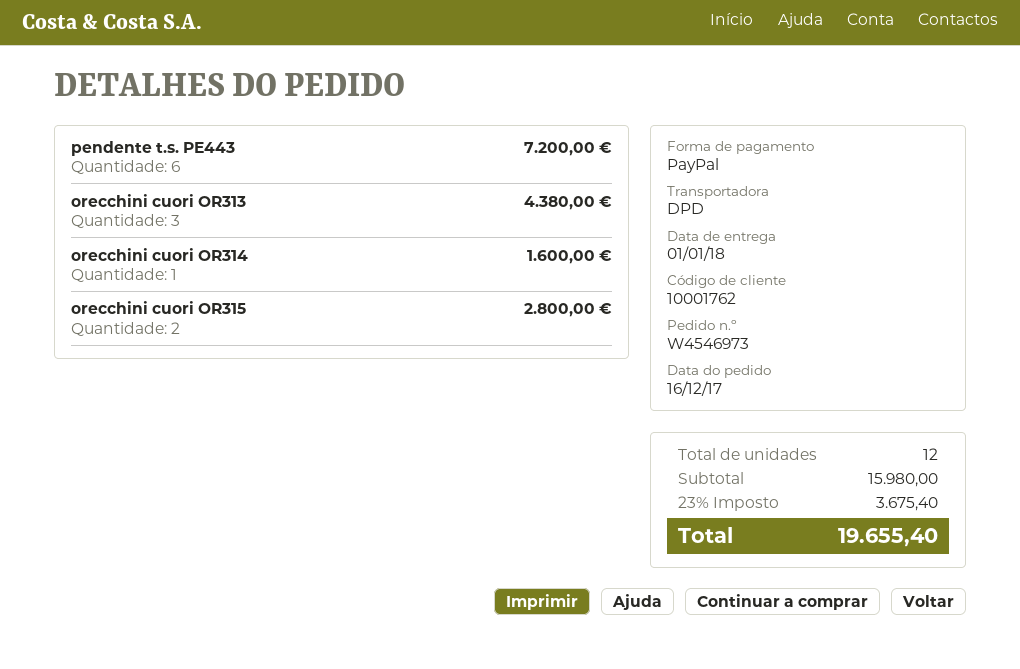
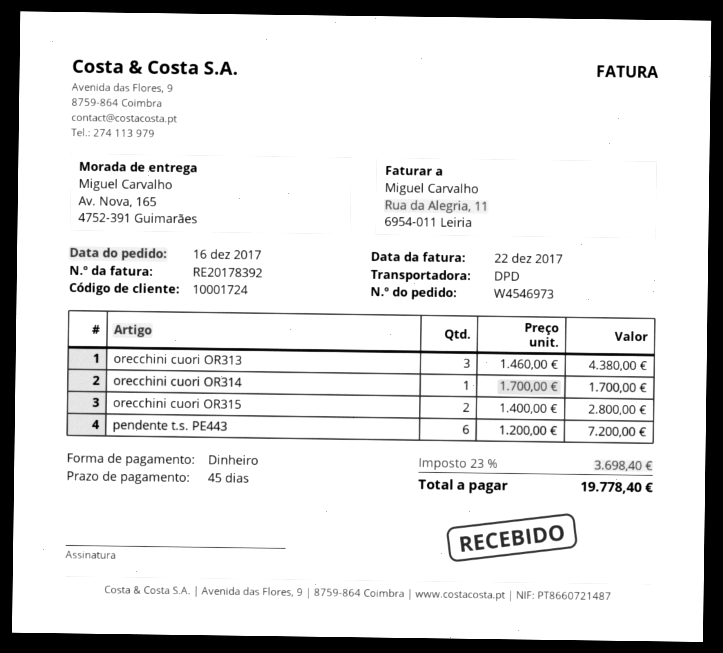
customer number: 10001762 -> 10001724
payment method: PayPal -> cash
orecchini cuori OR314: 1 for 1600.00 -> 1 for 1700.00
tax: 23% = 3675.40 -> 23% = 3698.40
total: 19655.40 -> 19778.40

